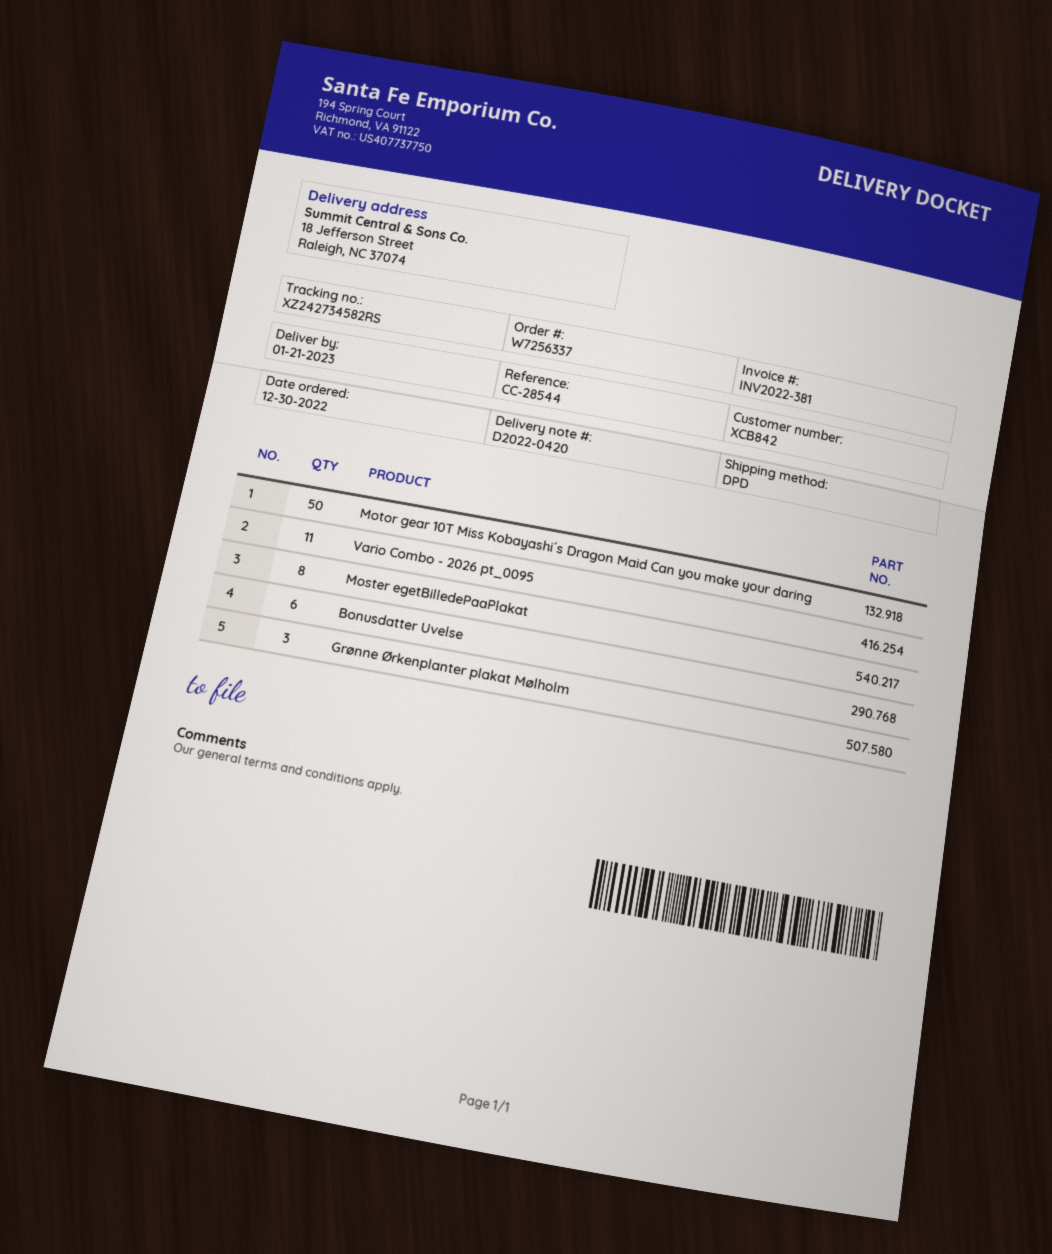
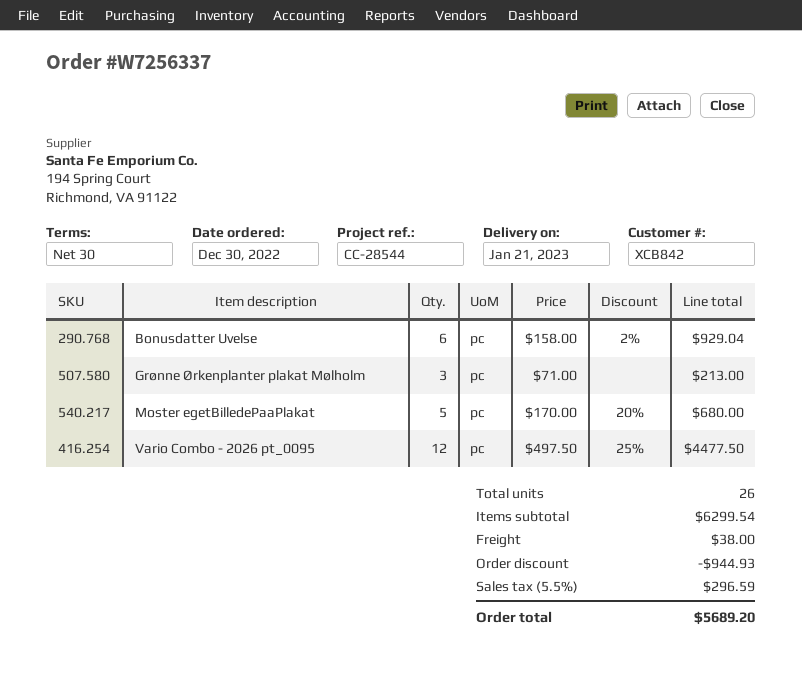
Motor gear 10T Miss Kobayashi´s Dragon Maid Can you make your daring: 50 -> none
Vario Combo - 2026 pt_0095: 11 -> 12
Moster egetBilledePaaPlakat: 8 -> 5

